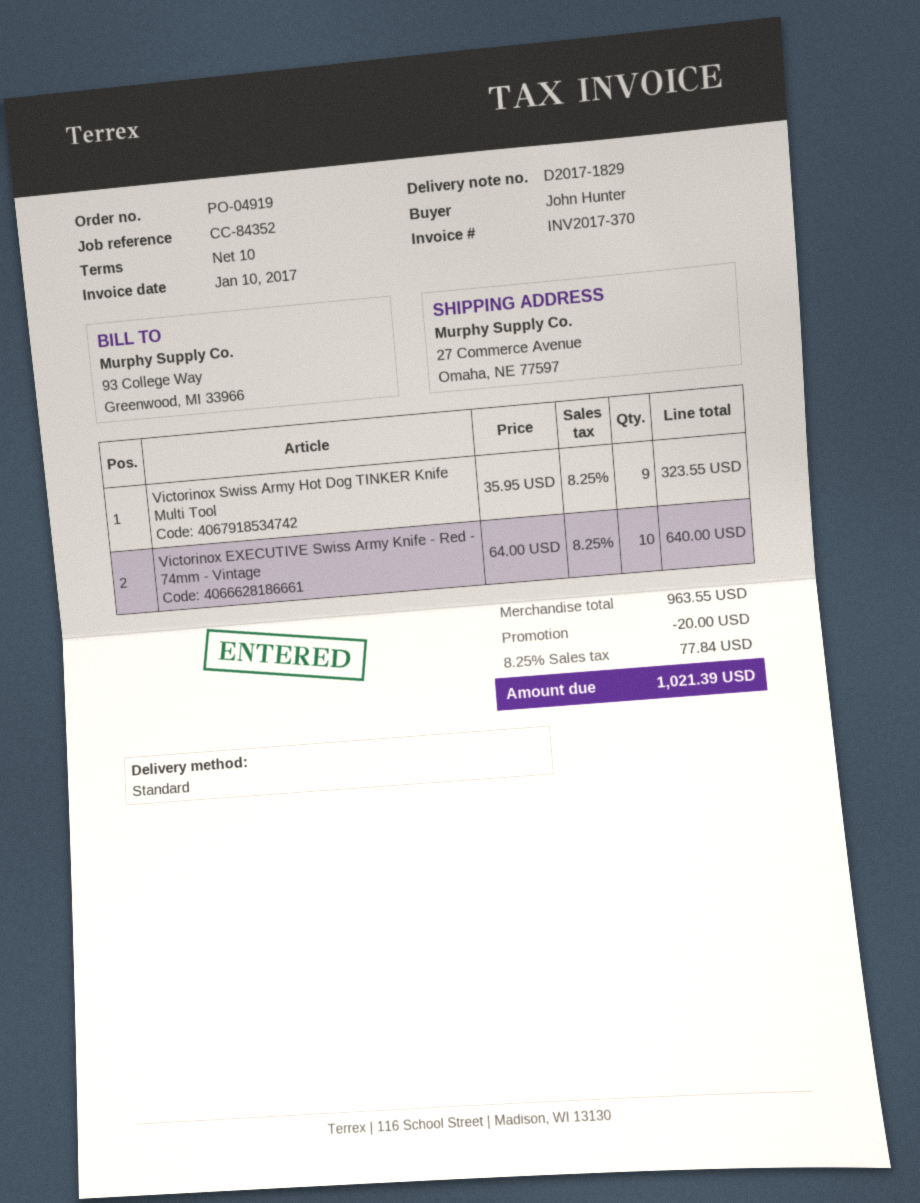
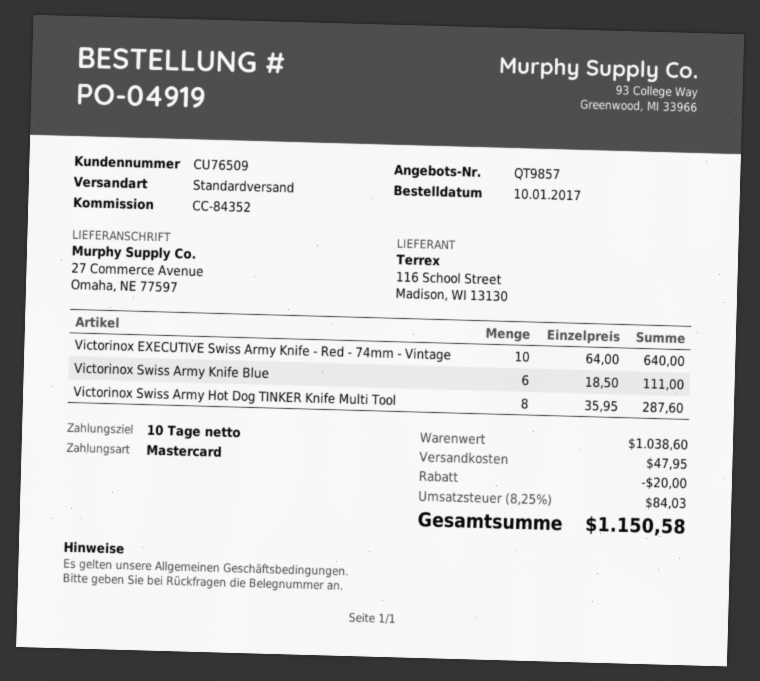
Victorinox Swiss Army Hot Dog TINKER Knife Multi Tool: 9 x 35.95 = 323.55 -> 8 x 35.95 = 287.60
Victorinox Swiss Army Knife Blue: none -> 6 x 18.50 = 111.00
subtotal: 963.55 -> 1038.60
shipping: none -> 47.95
tax: 8.25% = 77.84 -> 8.25% = 84.03
total: 1021.39 -> 1150.58

